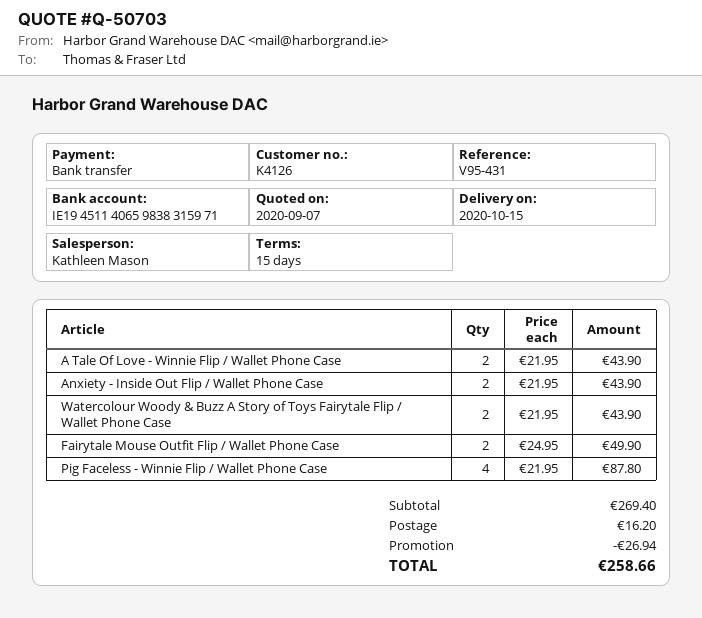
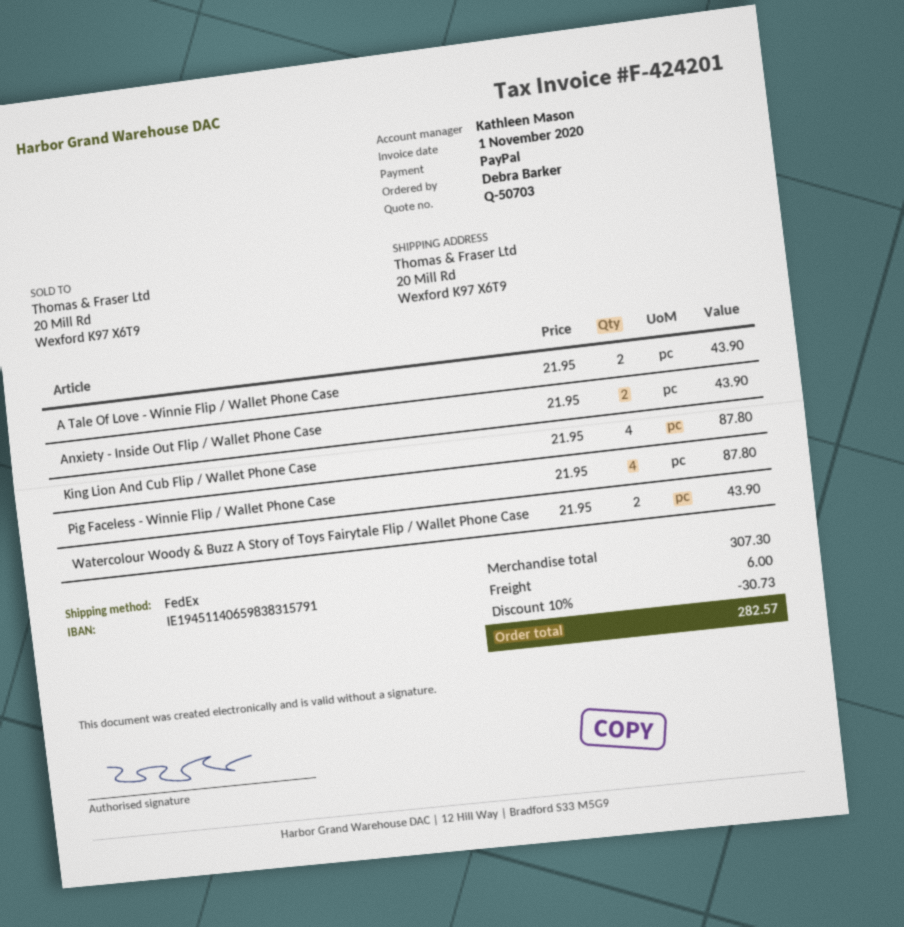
payment method: bank transfer -> PayPal
bank account: IE19451140659838315971 -> IE19451140659838315791
Fairytale Mouse Outfit Flip / Wallet Phone Case: 2 x 24.95 = 49.90 -> none
King Lion And Cub Flip / Wallet Phone Case: none -> 4 x 21.95 = 87.80
subtotal: 269.40 -> 307.30
discount: 26.94 -> 30.73
shipping: 16.20 -> 6.00
total: 258.66 -> 282.57

